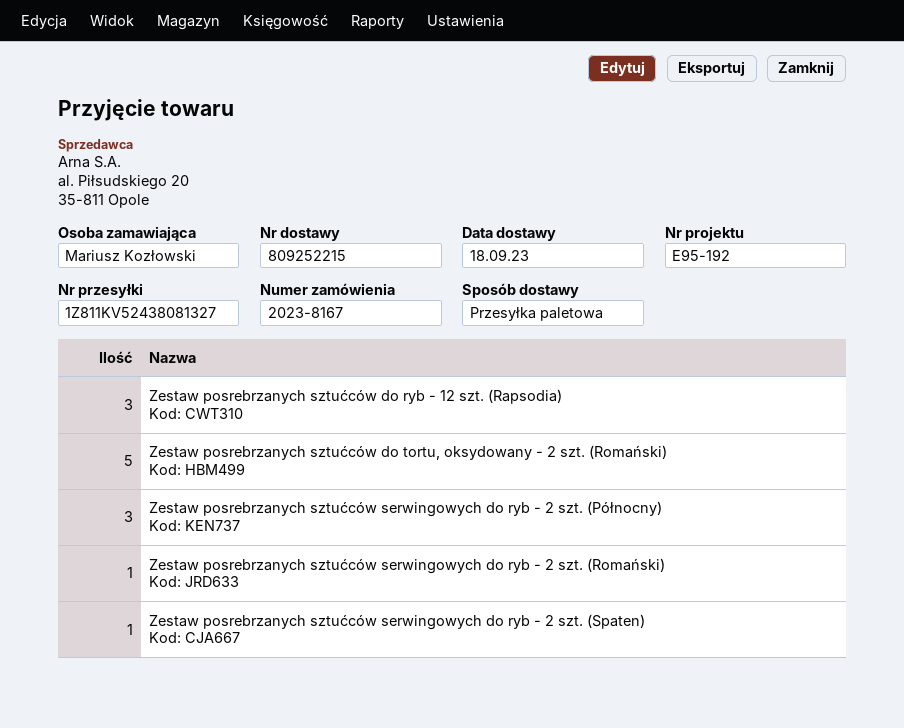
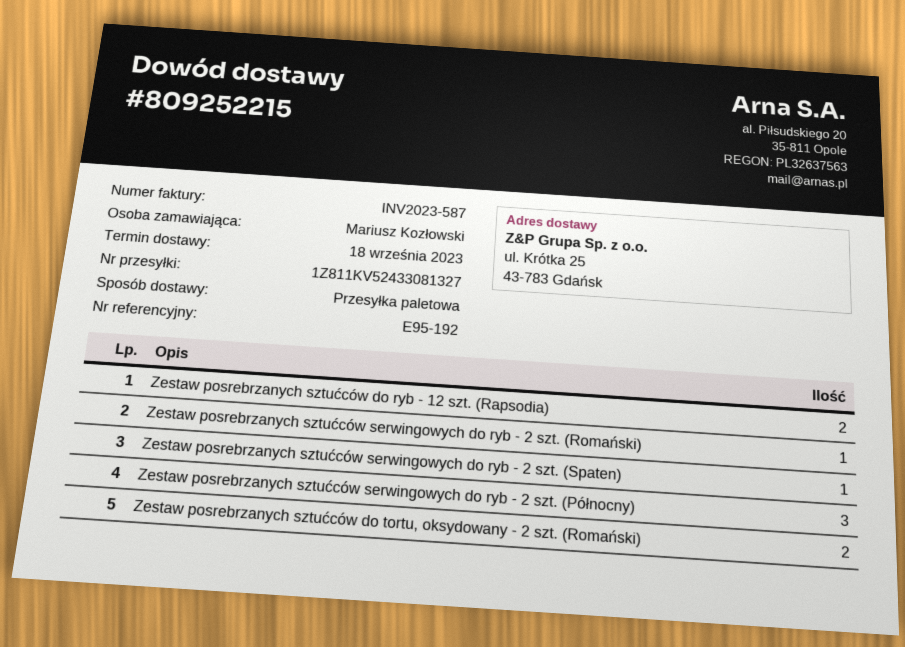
tracking number: 1Z811KV52438081327 -> 1Z811KV52433081327
Zestaw posrebrzanych sztućców do ryb - 12 szt. (Rapsodia): 3 -> 2
Zestaw posrebrzanych sztućców do tortu, oksydowany - 2 szt. (Romański): 5 -> 2

